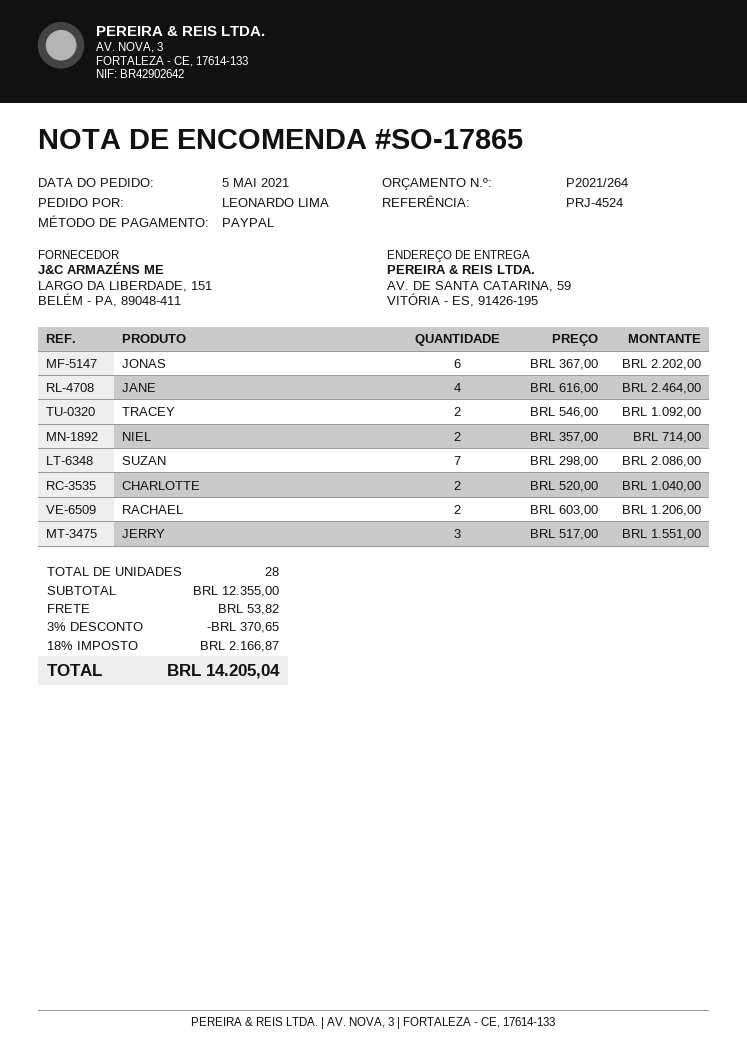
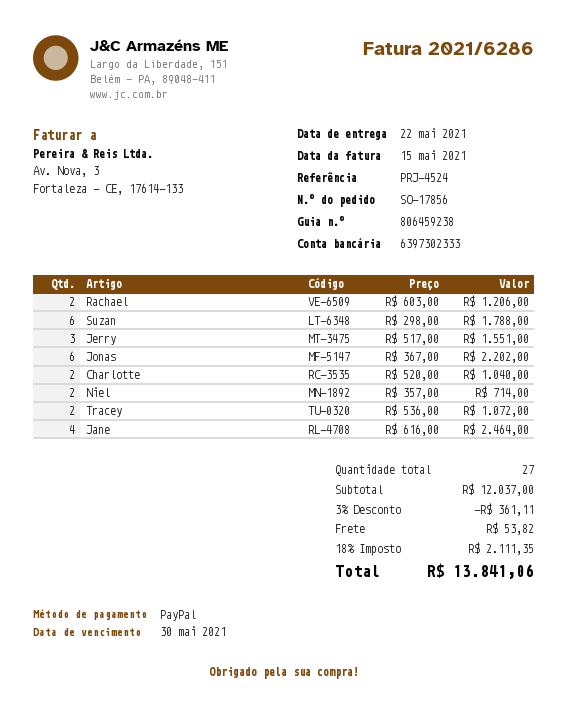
order number: SO-17865 -> SO-17856
TRACEY: 2 x 546.00 = 1092.00 -> 2 x 536.00 = 1072.00
SUZAN: 7 x 298.00 = 2086.00 -> 6 x 298.00 = 1788.00
total quantity: 28 -> 27
subtotal: 12355.00 -> 12037.00
discount: 3% = 370.65 -> 3% = 361.11
tax: 18% = 2166.87 -> 18% = 2111.35
total: 14205.04 -> 13841.06

